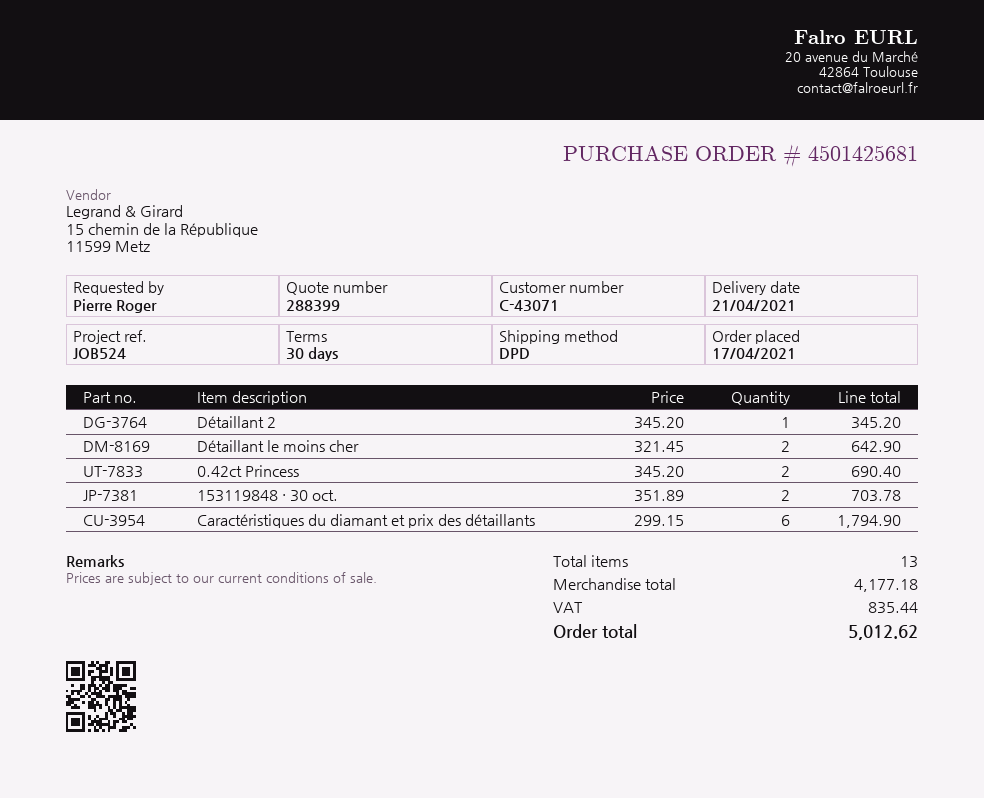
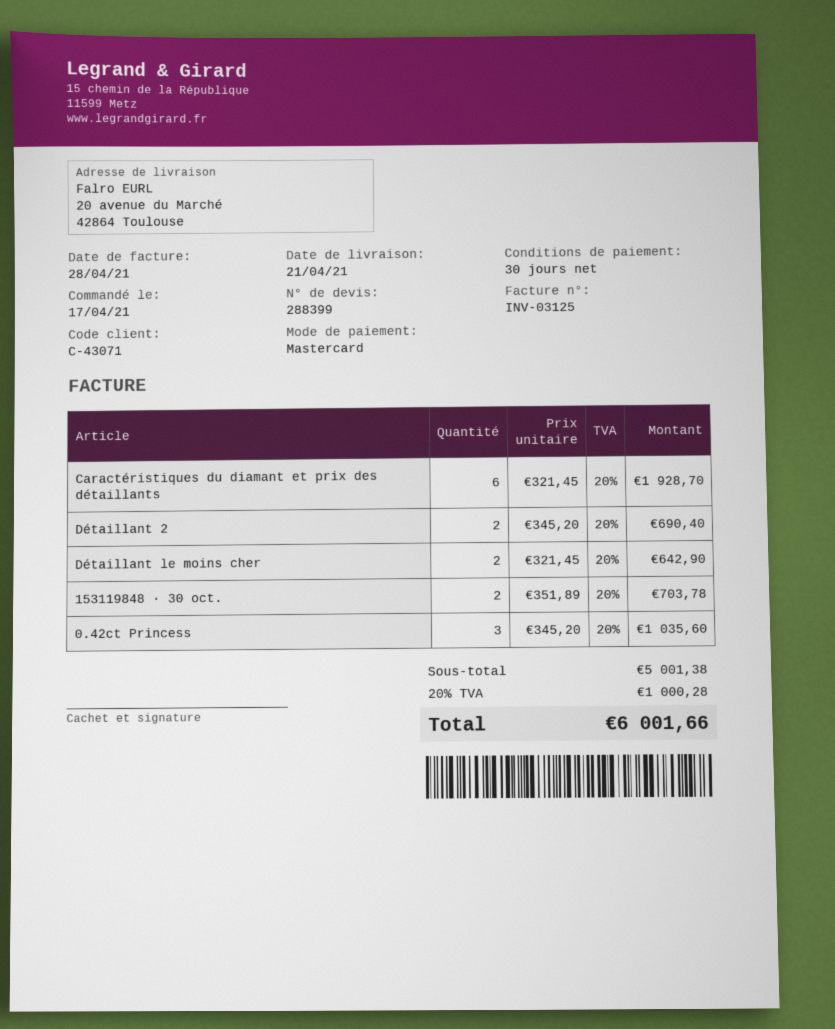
Détaillant 2: 1 x 345.20 = 345.20 -> 2 x 345.20 = 690.40
0.42ct Princess: 2 x 345.20 = 690.40 -> 3 x 345.20 = 1035.60
Caractéristiques du diamant et prix des détaillants: 6 x 299.15 = 1794.90 -> 6 x 321.45 = 1928.70
subtotal: 4177.18 -> 5001.38
tax: 835.44 -> 1000.28
total: 5012.62 -> 6001.66

